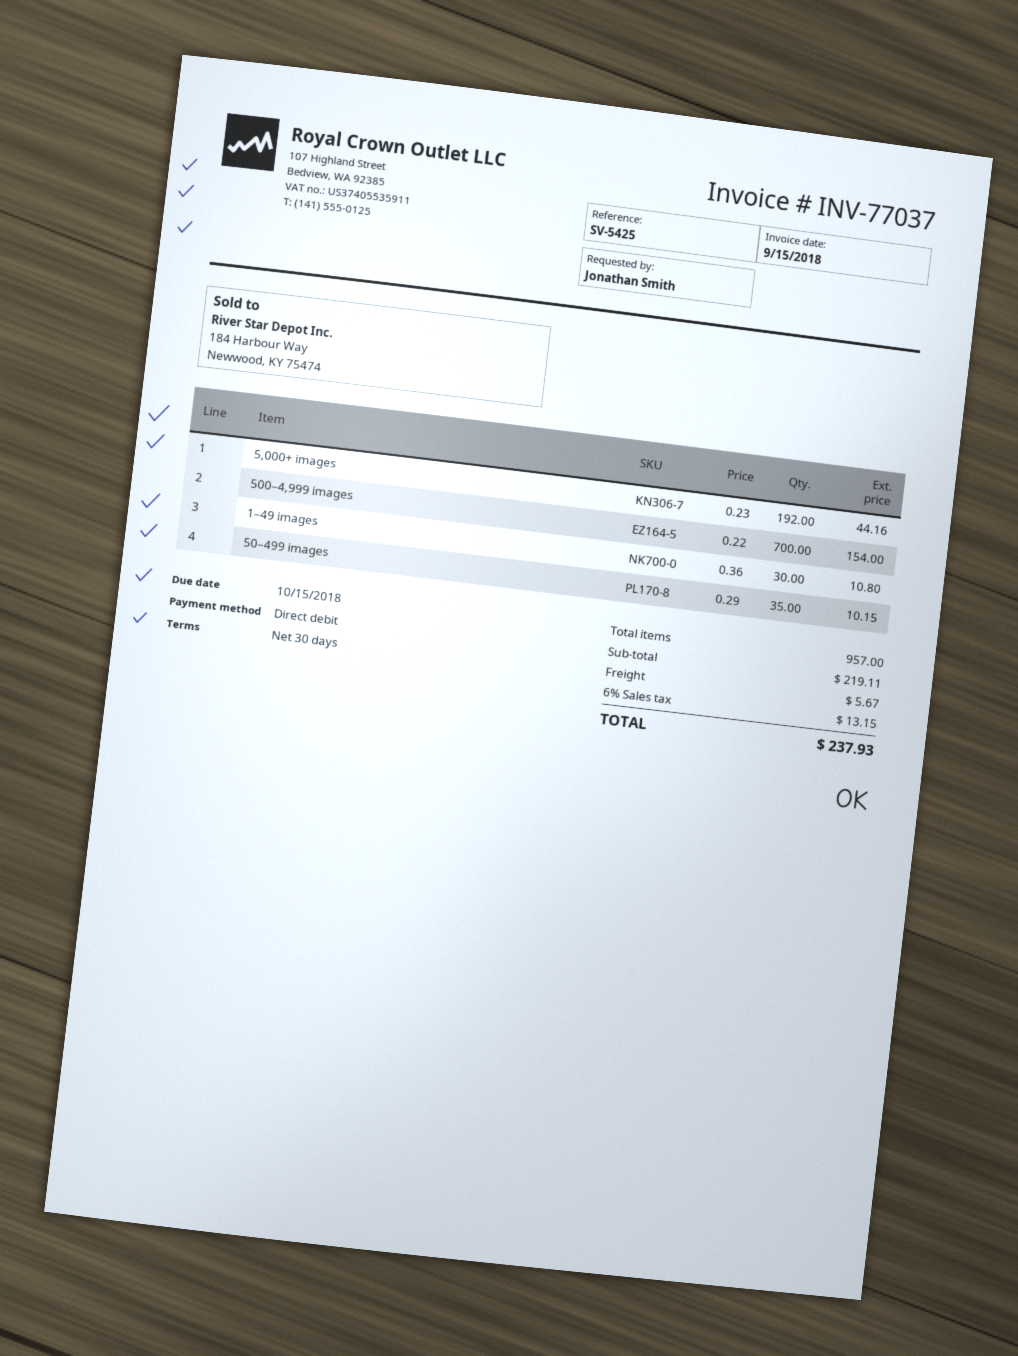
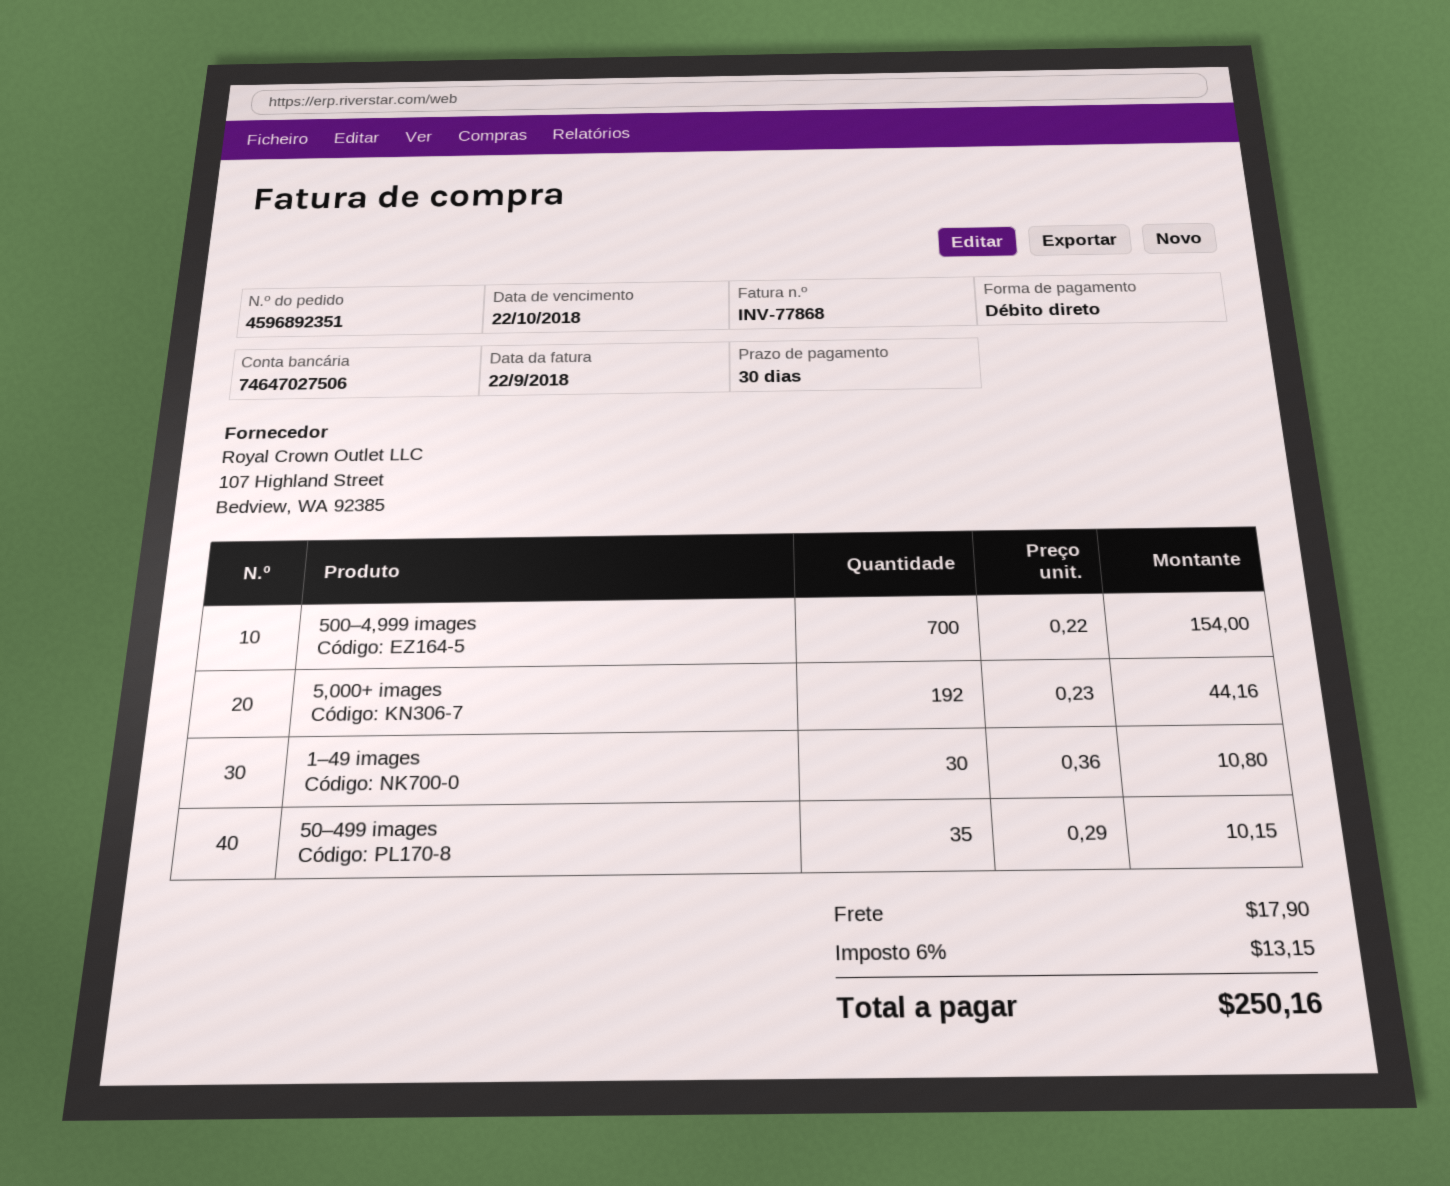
invoice number: INV-77037 -> INV-77868
invoice date: 2018-09-15 -> 2018-09-22
due date: 2018-10-15 -> 2018-10-22
shipping: 5.67 -> 17.90
total: 237.93 -> 250.16

